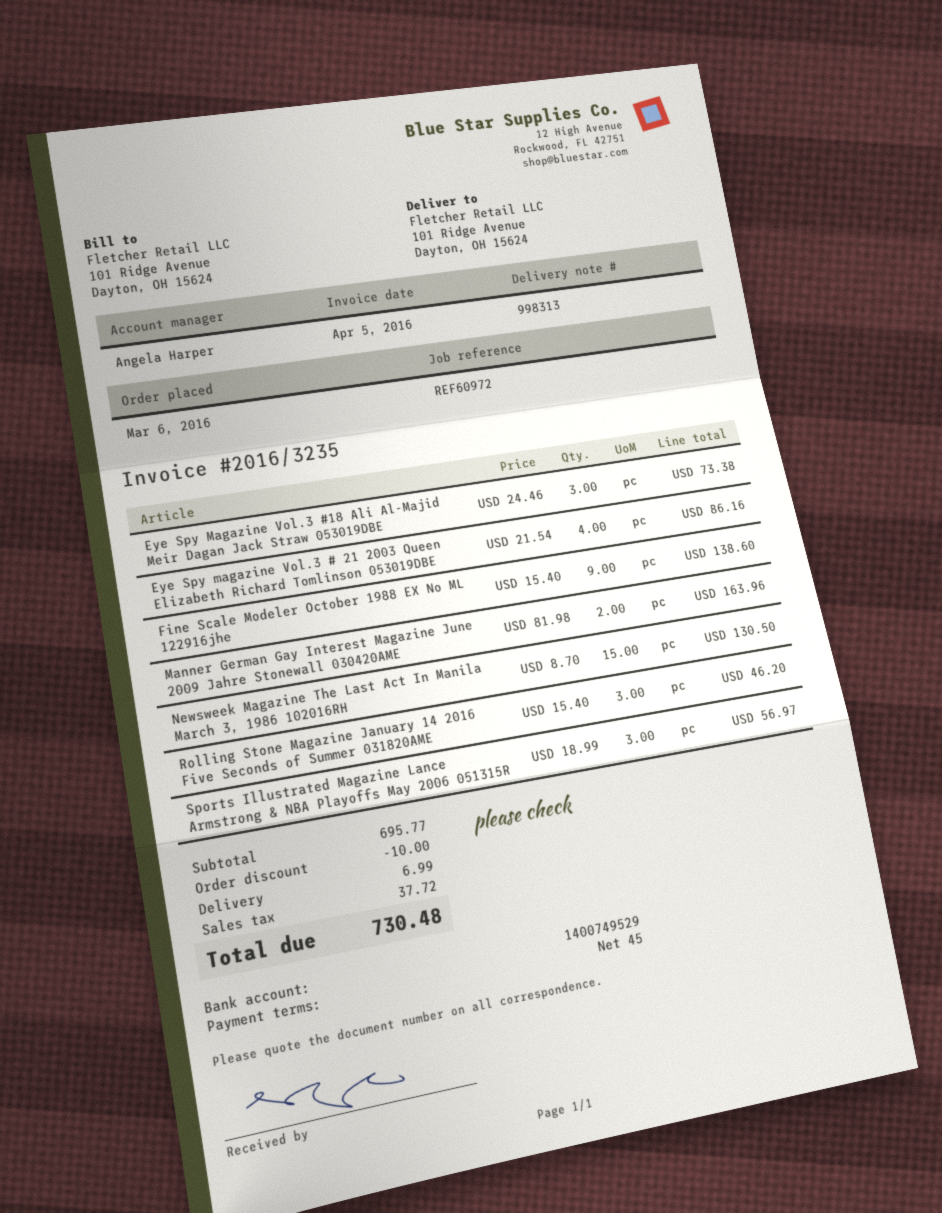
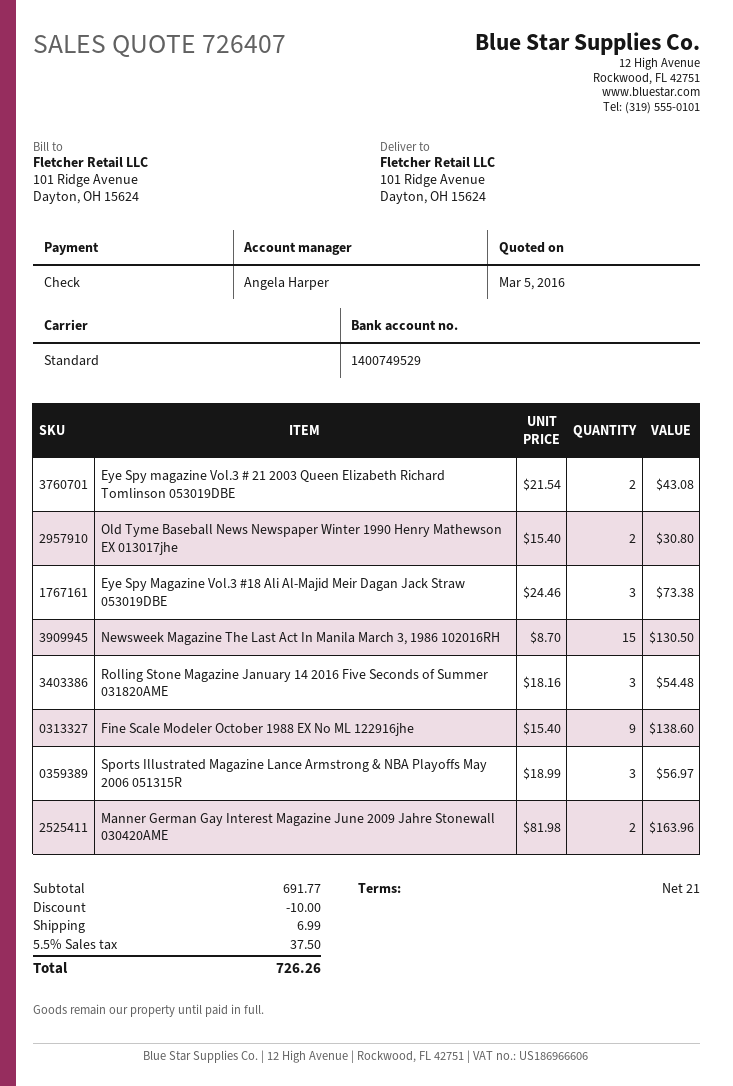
payment terms: 45 days -> 21 days
Eye Spy magazine Vol.3 # 21 2003 Queen Elizabeth Richard Tomlinson 053019DBE: 4 x 21.54 = 86.16 -> 2 x 21.54 = 43.08
Rolling Stone Magazine January 14 2016 Five Seconds of Summer 031820AME: 3 x 15.40 = 46.20 -> 3 x 18.16 = 54.48
Old Tyme Baseball News Newspaper Winter 1990 Henry Mathewson EX 013017jhe: none -> 2 x 15.40 = 30.80
subtotal: 695.77 -> 691.77
tax: 37.72 -> 37.50
total: 730.48 -> 726.26

